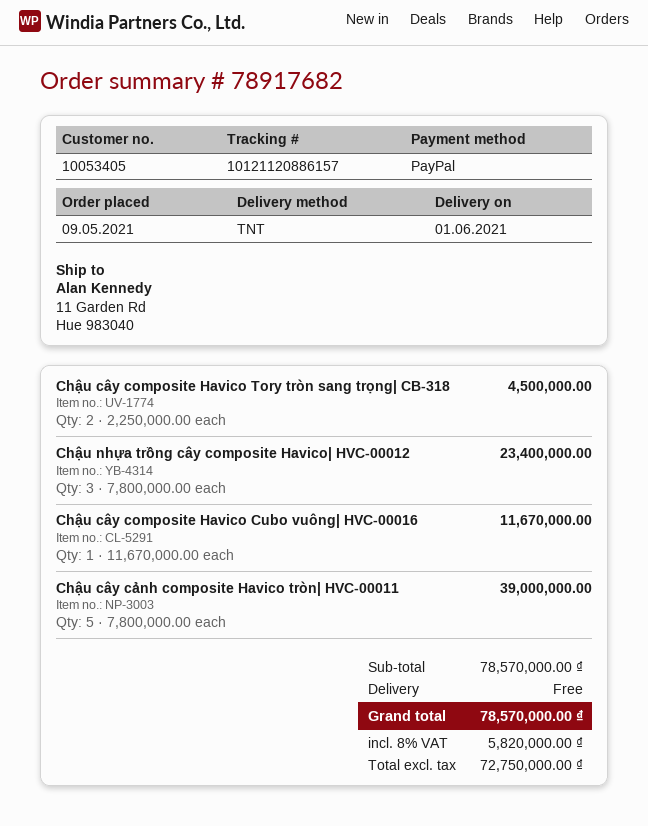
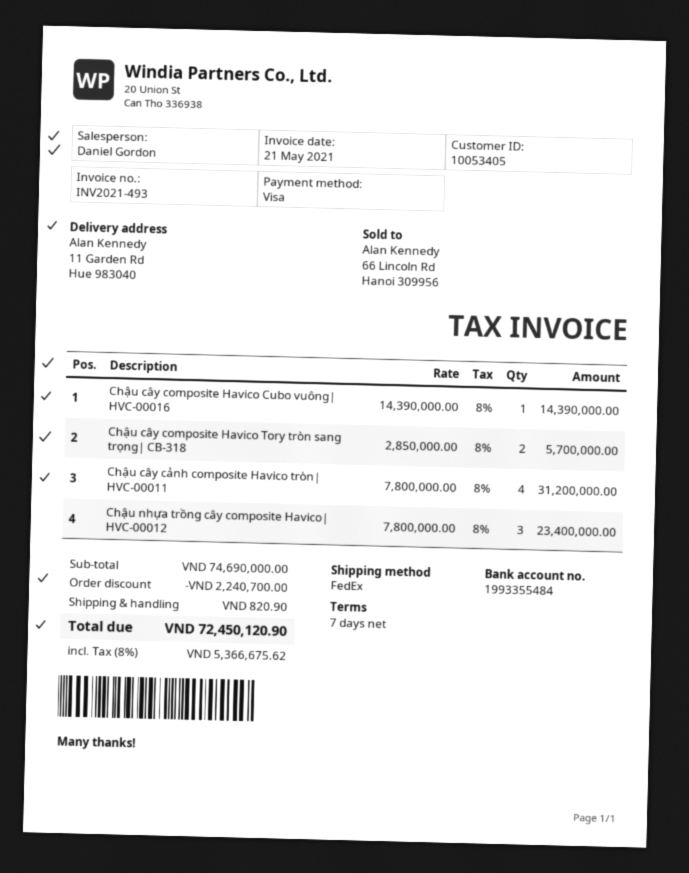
payment method: PayPal -> Visa
shipping method: TNT -> FedEx
Chậu cây composite Havico Tory tròn sang trọng| CB-318: 2 x 2250000.00 = 4500000.00 -> 2 x 2850000.00 = 5700000.00
Chậu cây composite Havico Cubo vuông| HVC-00016: 1 x 11670000.00 = 11670000.00 -> 1 x 14390000.00 = 14390000.00
Chậu cây cảnh composite Havico tròn| HVC-00011: 5 x 7800000.00 = 39000000.00 -> 4 x 7800000.00 = 31200000.00
subtotal: 78570000.00 -> 74690000.00
discount: none -> 2240700.00
shipping: 0.00 -> 820.90
tax: 8% = 5820000.00 -> 8% = 5366675.62
total: 78570000.00 -> 72450120.90

